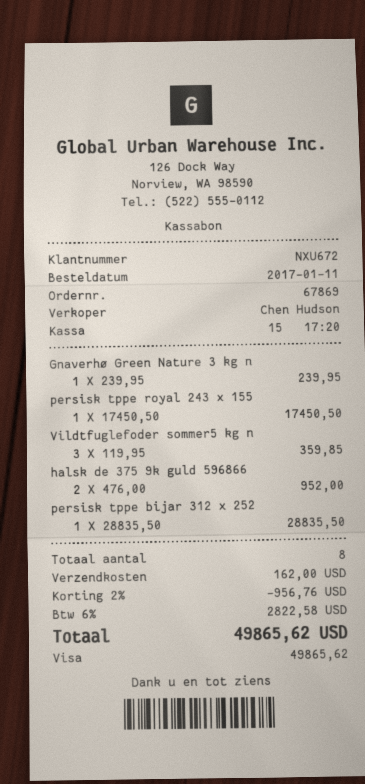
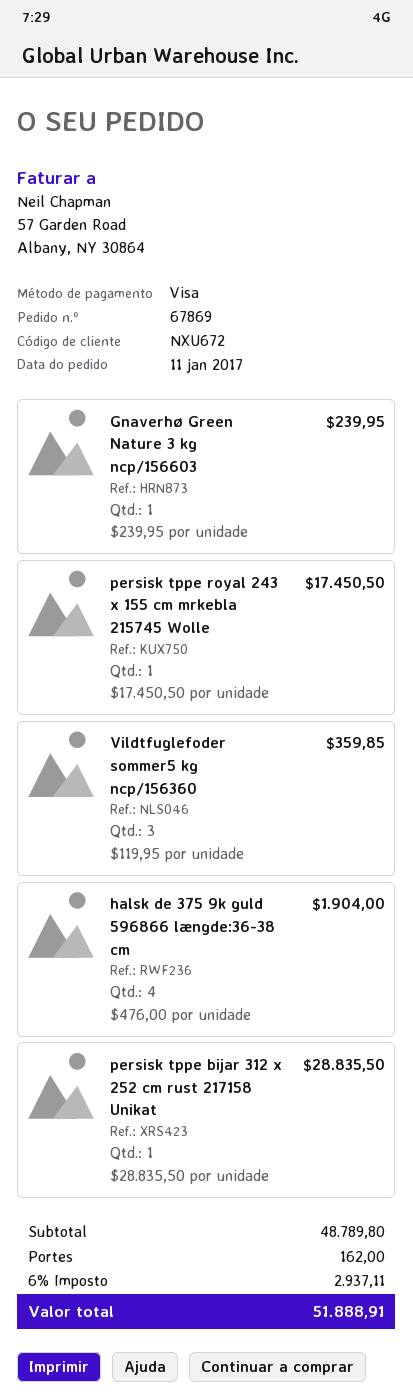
halsk de 375 9k guld 596866: 2 x 476.00 = 952.00 -> 4 x 476.00 = 1904.00
discount: 2% = 956.76 -> none
tax: 6% = 2822.58 -> 6% = 2937.11
total: 49865.62 -> 51888.91

